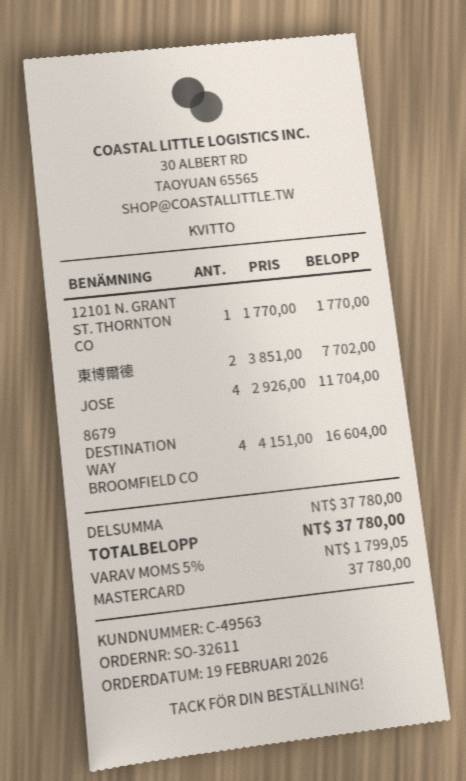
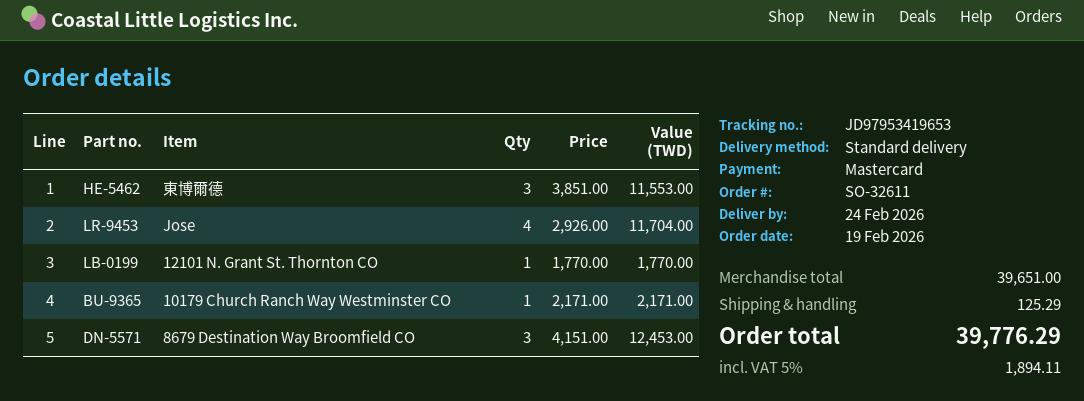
東博爾德: 2 x 3851.00 = 7702.00 -> 3 x 3851.00 = 11553.00
8679 DESTINATION WAY BROOMFIELD CO: 4 x 4151.00 = 16604.00 -> 3 x 4151.00 = 12453.00
10179 Church Ranch Way Westminster CO: none -> 1 x 2171.00 = 2171.00
subtotal: 37780.00 -> 39651.00
shipping: none -> 125.29
tax: 5% = 1799.05 -> 5% = 1894.11
total: 37780.00 -> 39776.29

